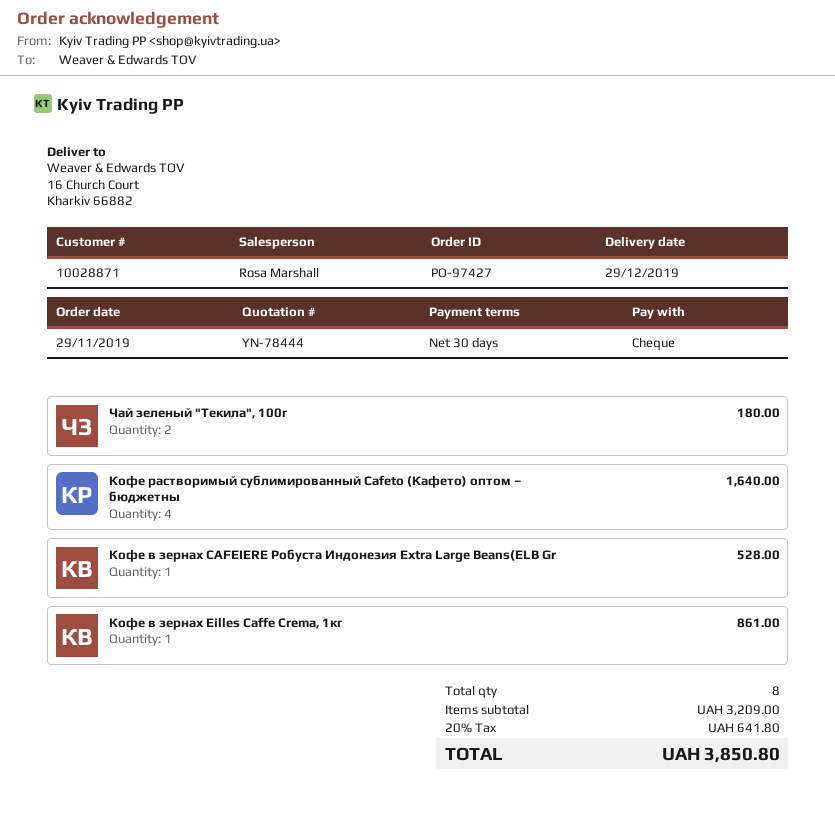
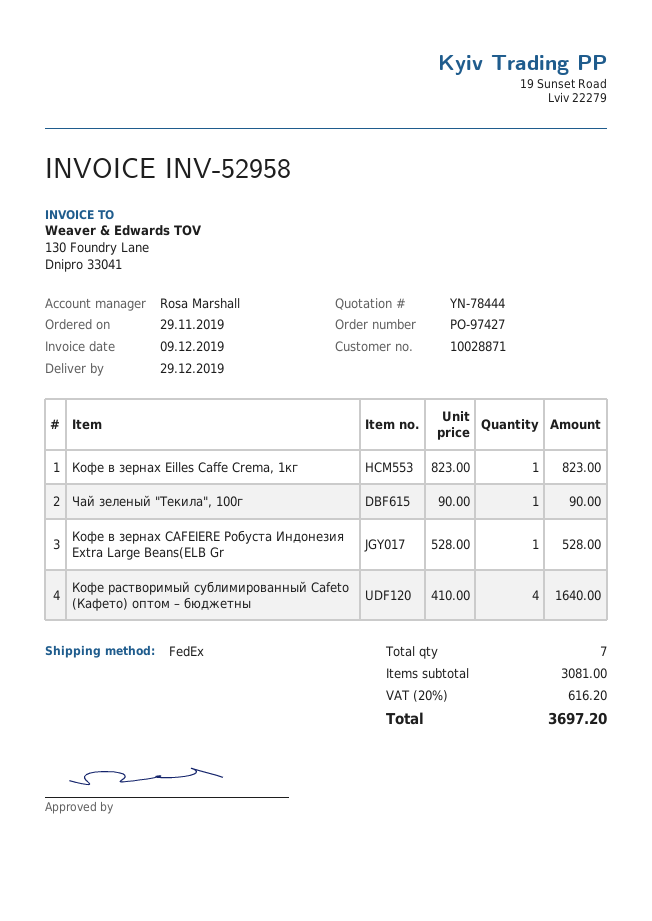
Чай зеленый "Текила", 100г: 2 for 180.00 -> 1 for 90.00
Кофе в зернах Eilles Caffe Crema, 1кг: 1 for 861.00 -> 1 for 823.00
total quantity: 8 -> 7
subtotal: 3209.00 -> 3081.00
tax: 20% = 641.80 -> 20% = 616.20
total: 3850.80 -> 3697.20

